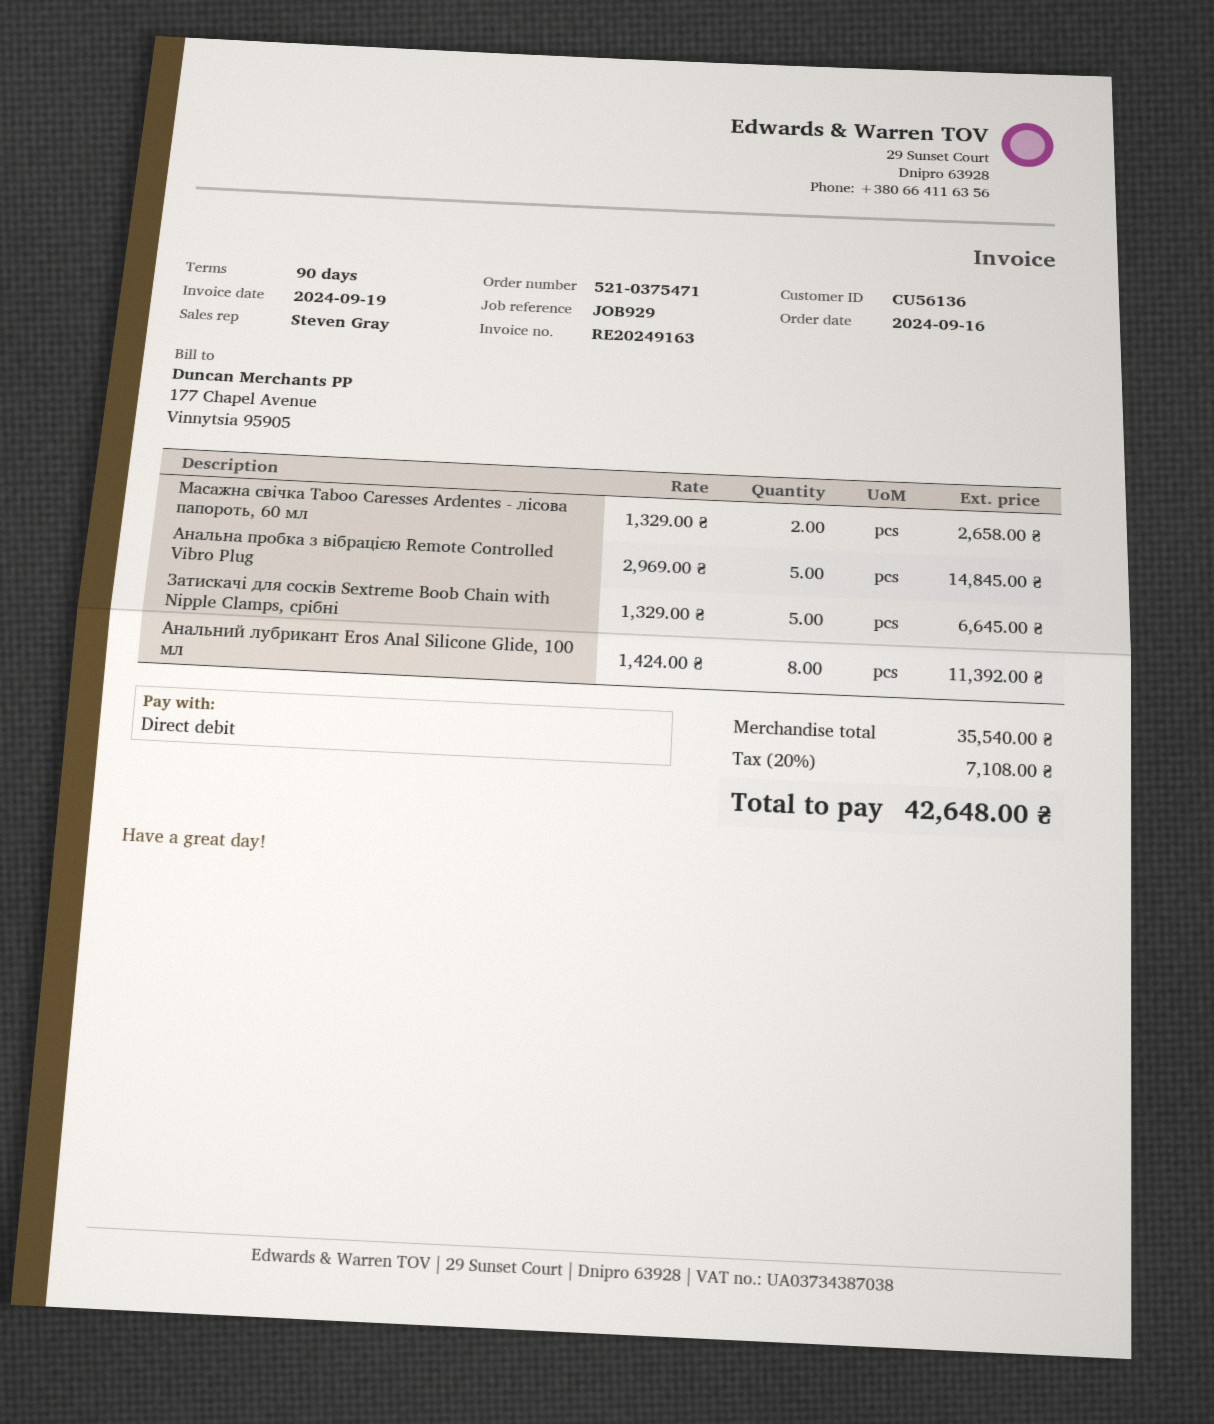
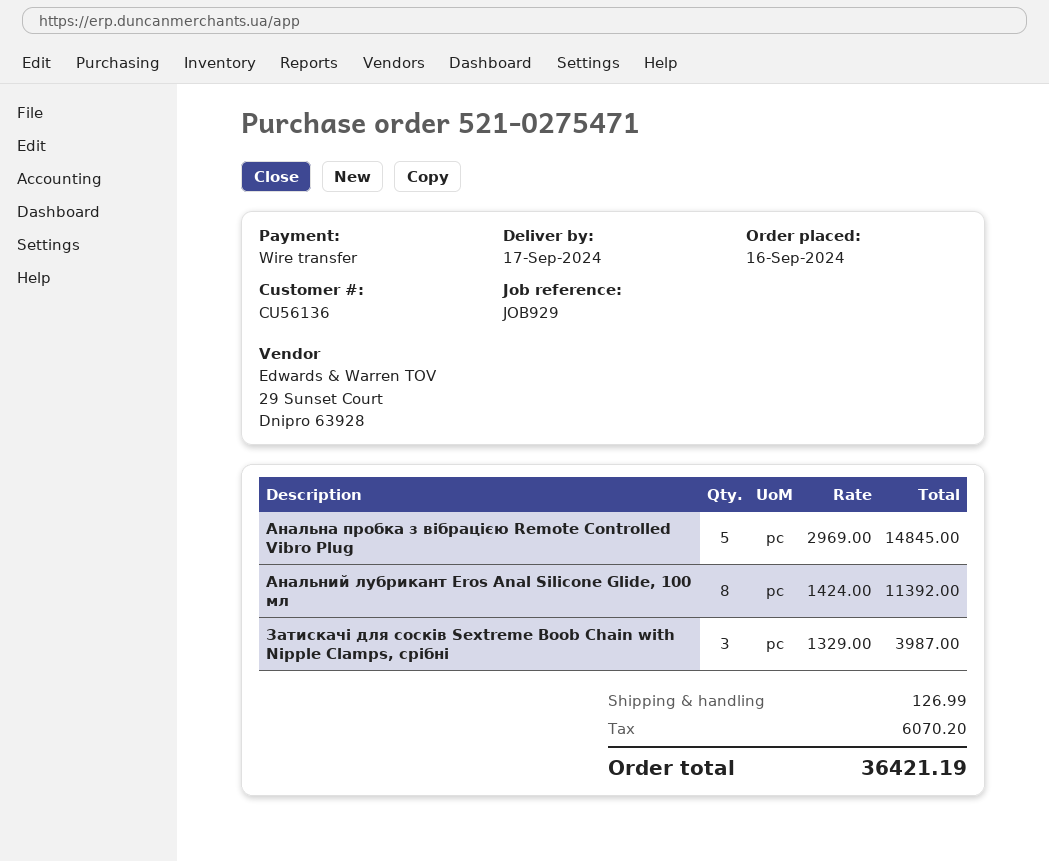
order number: 521-0375471 -> 521-0275471
payment method: direct debit -> bank transfer
Масажна свічка Taboo Caresses Ardentes - лісова папороть, 60 мл: 2 x 1329.00 = 2658.00 -> none
Затискачі для сосків Sextreme Boob Chain with Nipple Clamps, срібні: 5 x 1329.00 = 6645.00 -> 3 x 1329.00 = 3987.00
shipping: none -> 126.99
tax: 7108.00 -> 6070.20
total: 42648.00 -> 36421.19

